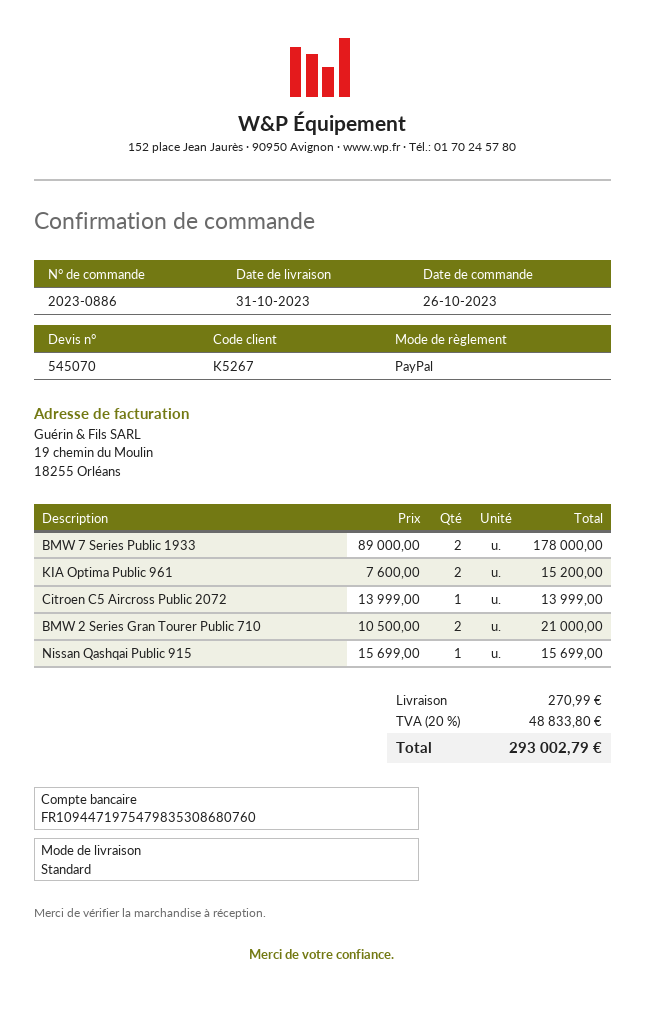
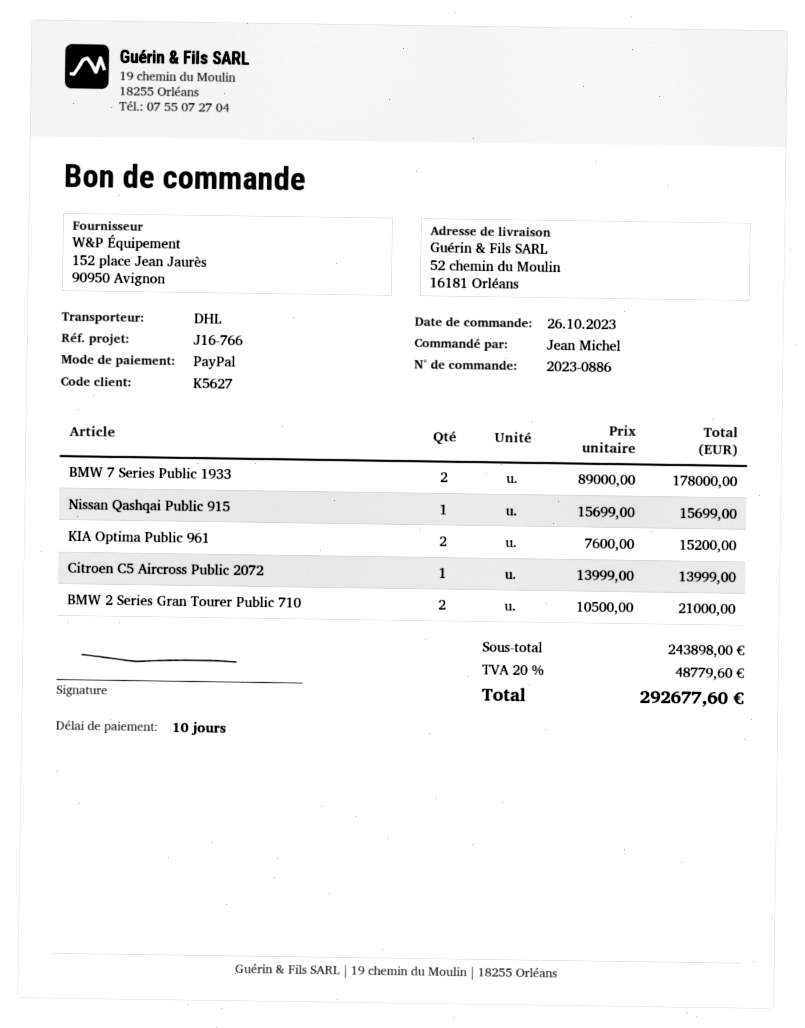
customer number: K5267 -> K5627
shipping method: standard -> DHL
shipping: 270.99 -> none
tax: 20% = 48833.80 -> 20% = 48779.60
total: 293002.79 -> 292677.60

